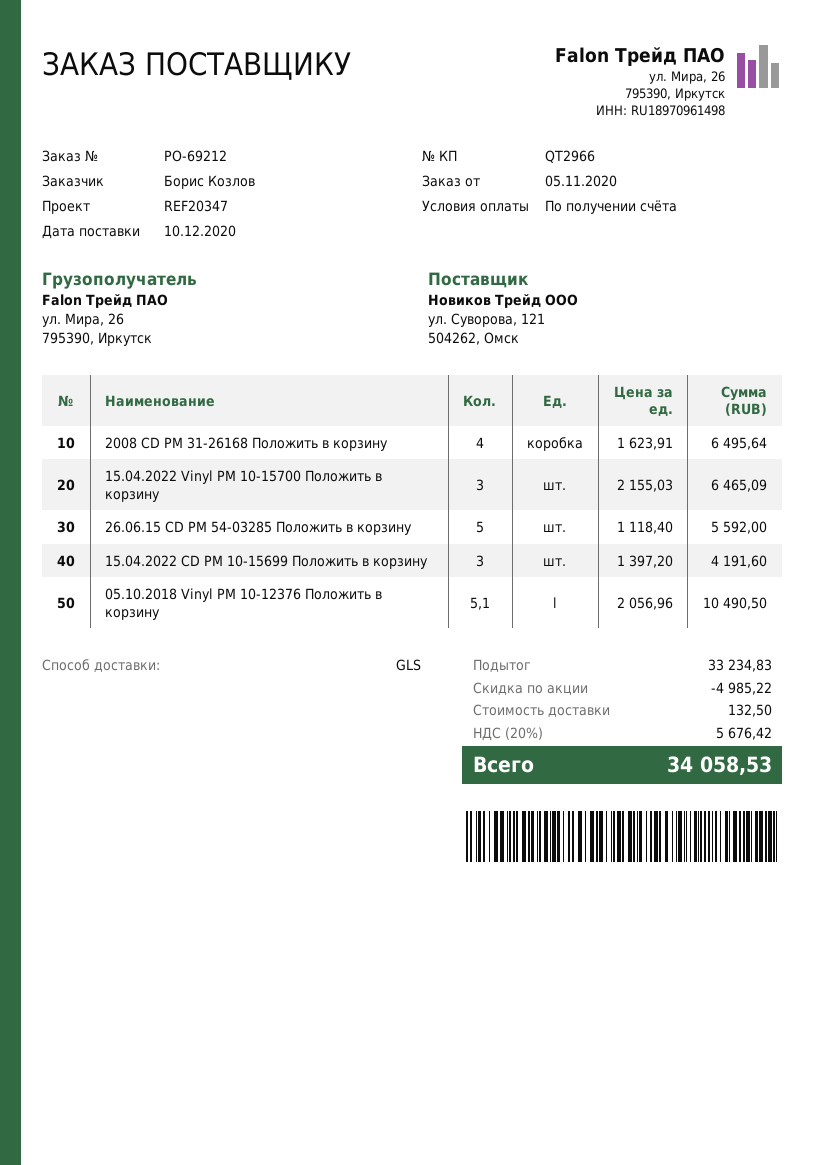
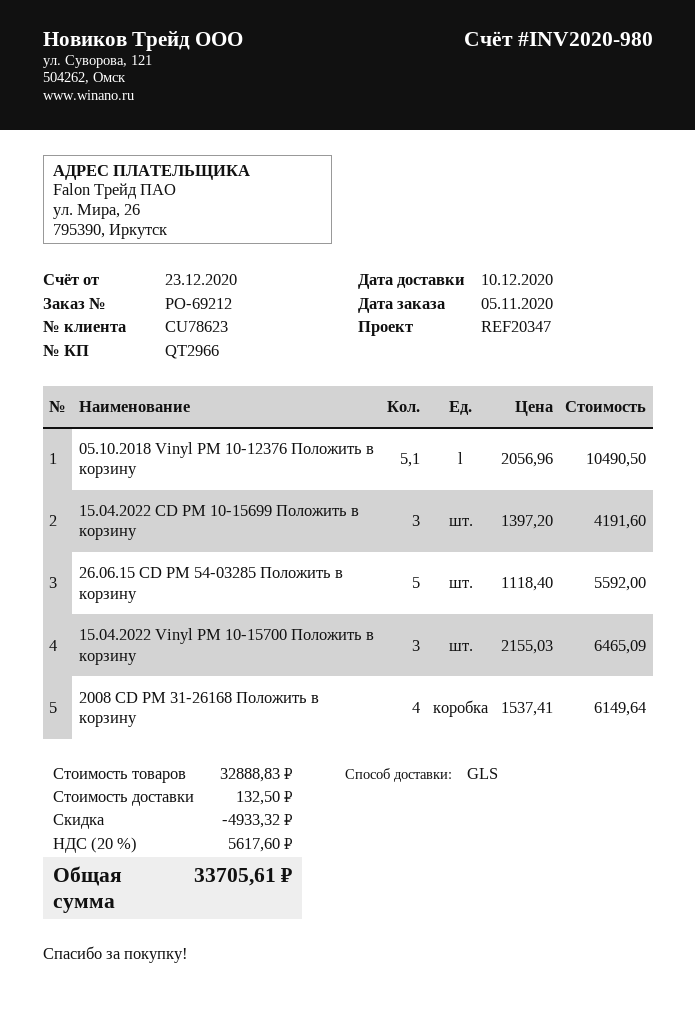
2008 CD PM 31-26168 Положить в корзину: 4 x 1623.91 = 6495.64 -> 4 x 1537.41 = 6149.64
subtotal: 33234.83 -> 32888.83
discount: 4985.22 -> 4933.32
tax: 20% = 5676.42 -> 20% = 5617.60
total: 34058.53 -> 33705.61

